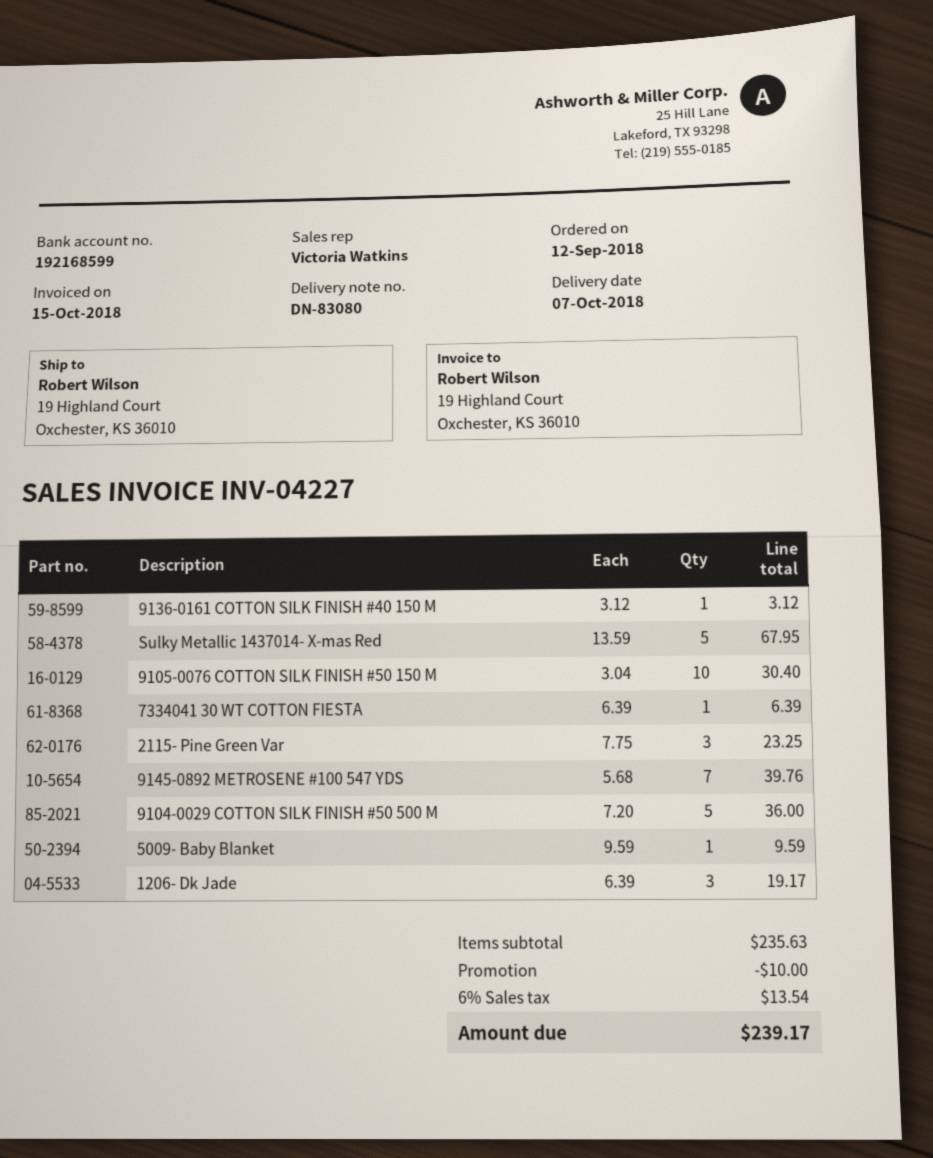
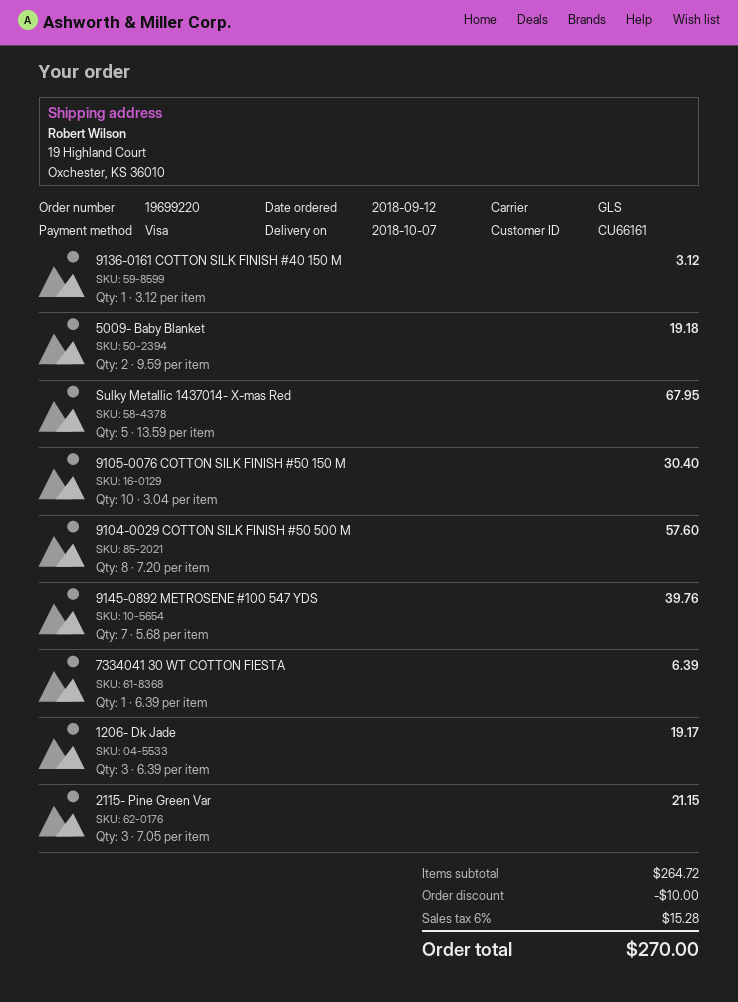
2115- Pine Green Var: 3 x 7.75 = 23.25 -> 3 x 7.05 = 21.15
9104-0029 COTTON SILK FINISH #50 500 M: 5 x 7.20 = 36.00 -> 8 x 7.20 = 57.60
5009- Baby Blanket: 1 x 9.59 = 9.59 -> 2 x 9.59 = 19.18
subtotal: 235.63 -> 264.72
tax: 6% = 13.54 -> 6% = 15.28
total: 239.17 -> 270.00

